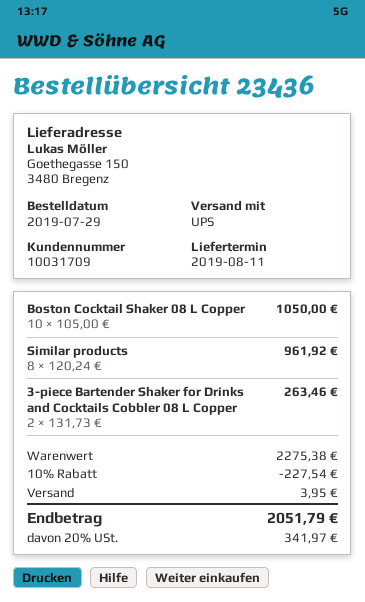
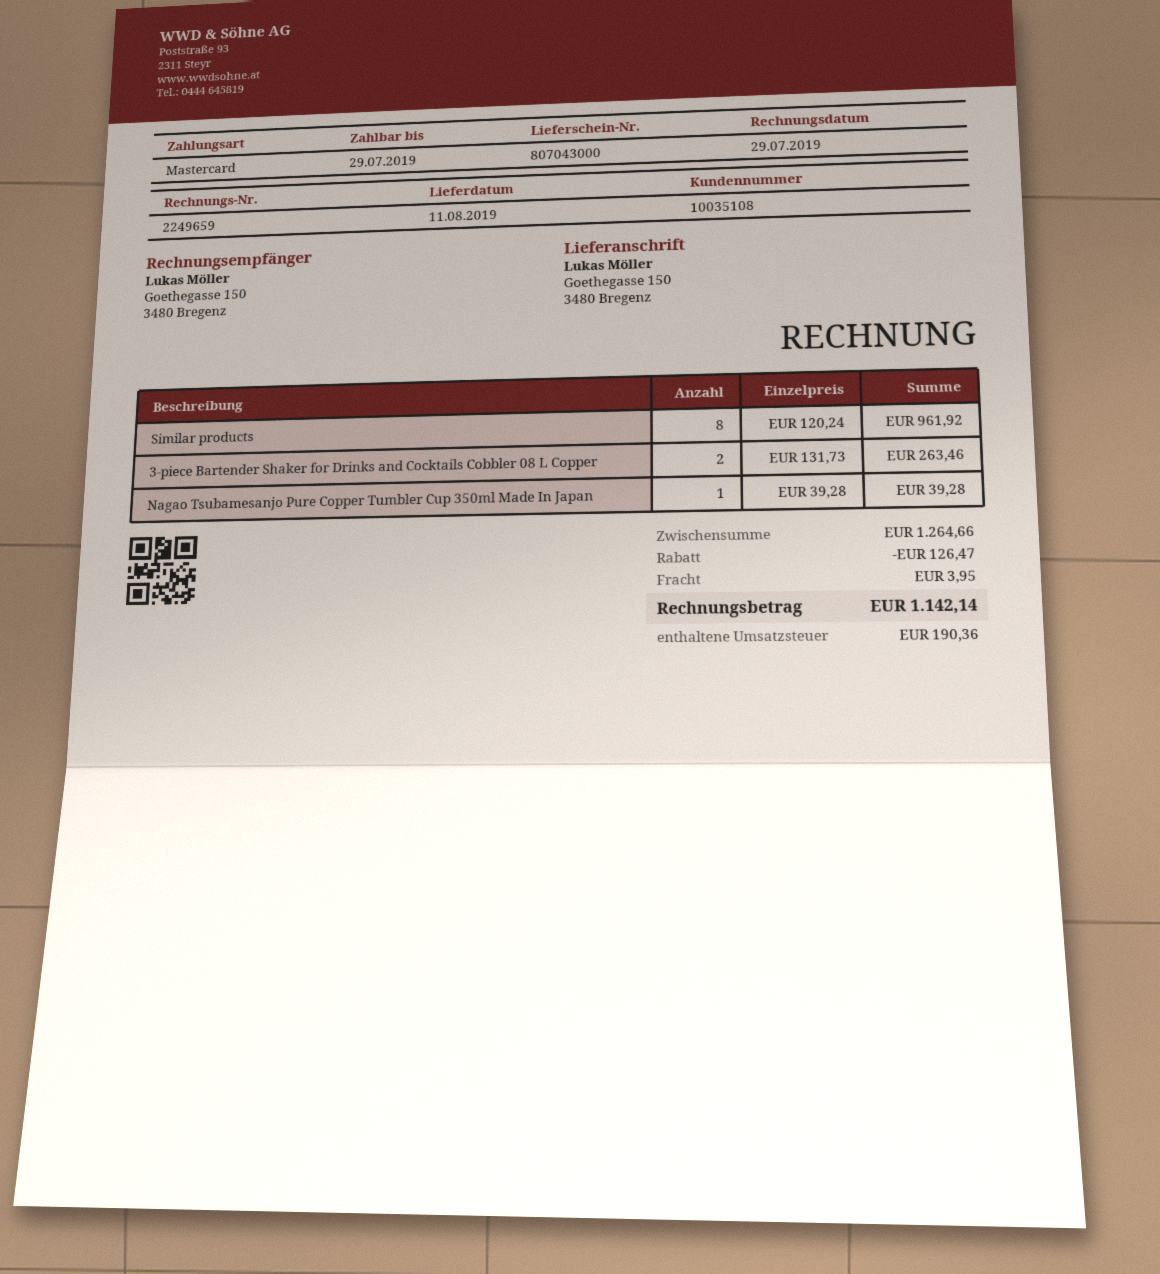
customer number: 10031709 -> 10035108
Boston Cocktail Shaker 08 L Copper: 10 x 105.00 = 1050.00 -> none
Nagao Tsubamesanjo Pure Copper Tumbler Cup 350ml Made In Japan: none -> 1 x 39.28 = 39.28
subtotal: 2275.38 -> 1264.66
discount: 227.54 -> 126.47
tax: 341.97 -> 190.36
total: 2051.79 -> 1142.14

